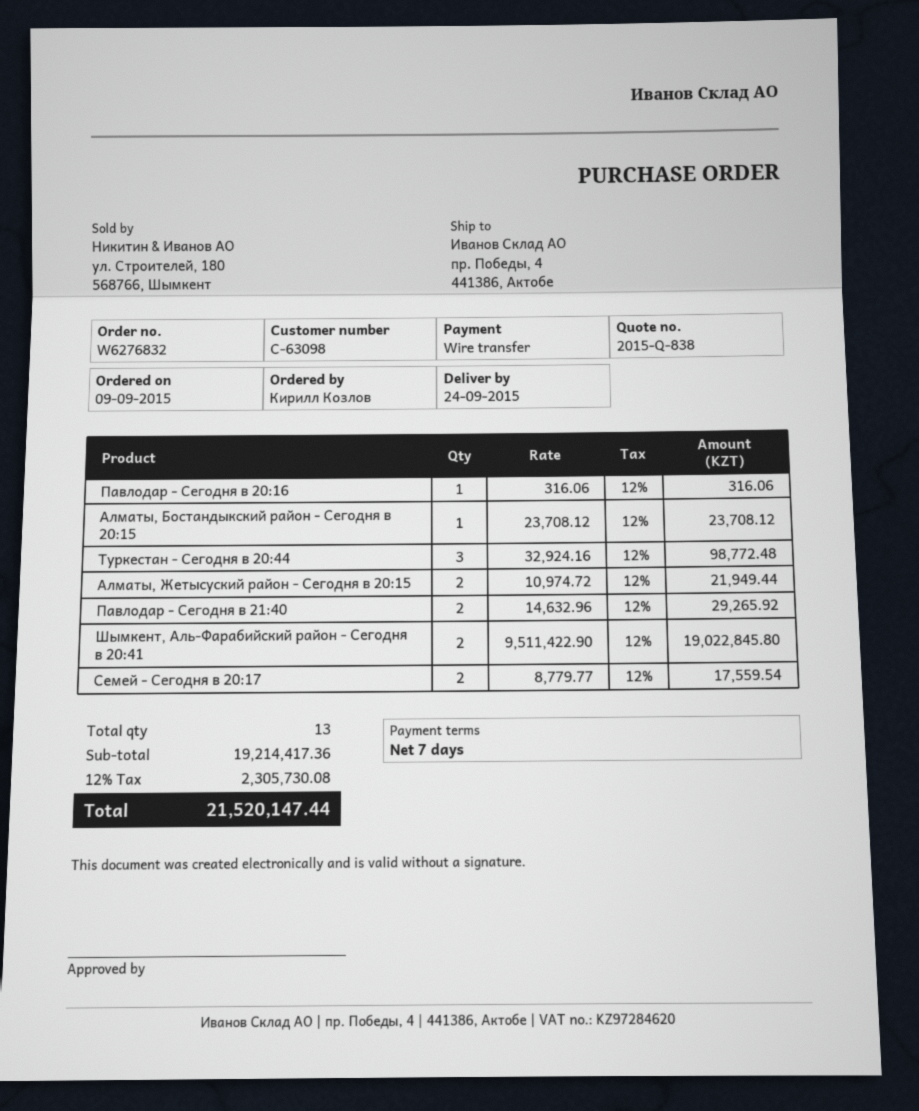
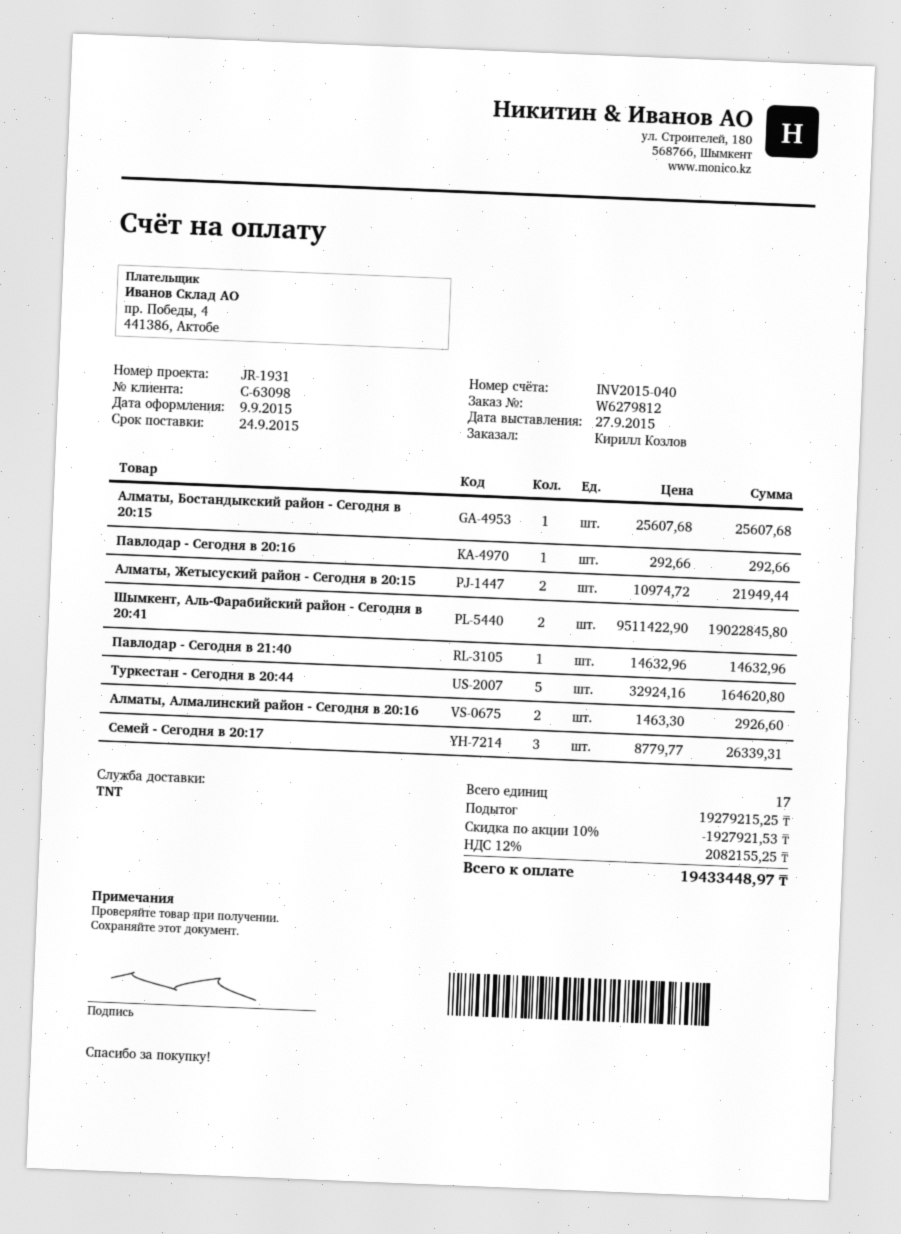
order number: W6276832 -> W6279812
Павлодар - Сегодня в 20:16: 1 x 316.06 = 316.06 -> 1 x 292.66 = 292.66
Алматы, Бостандыкский район - Сегодня в 20:15: 1 x 23708.12 = 23708.12 -> 1 x 25607.68 = 25607.68
Туркестан - Сегодня в 20:44: 3 x 32924.16 = 98772.48 -> 5 x 32924.16 = 164620.80
Павлодар - Сегодня в 21:40: 2 x 14632.96 = 29265.92 -> 1 x 14632.96 = 14632.96
Семей - Сегодня в 20:17: 2 x 8779.77 = 17559.54 -> 3 x 8779.77 = 26339.31
Алматы, Алмалинский район - Сегодня в 20:16: none -> 2 x 1463.30 = 2926.60
total quantity: 13 -> 17
subtotal: 19214417.36 -> 19279215.25
discount: none -> 10% = 1927921.53
tax: 12% = 2305730.08 -> 12% = 2082155.25
total: 21520147.44 -> 19433448.97

